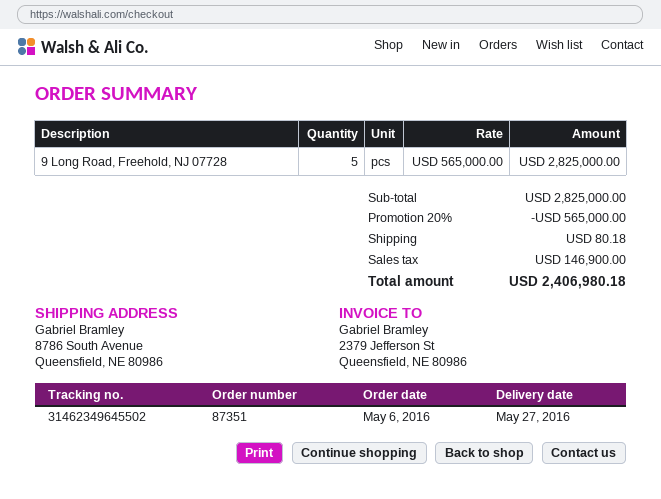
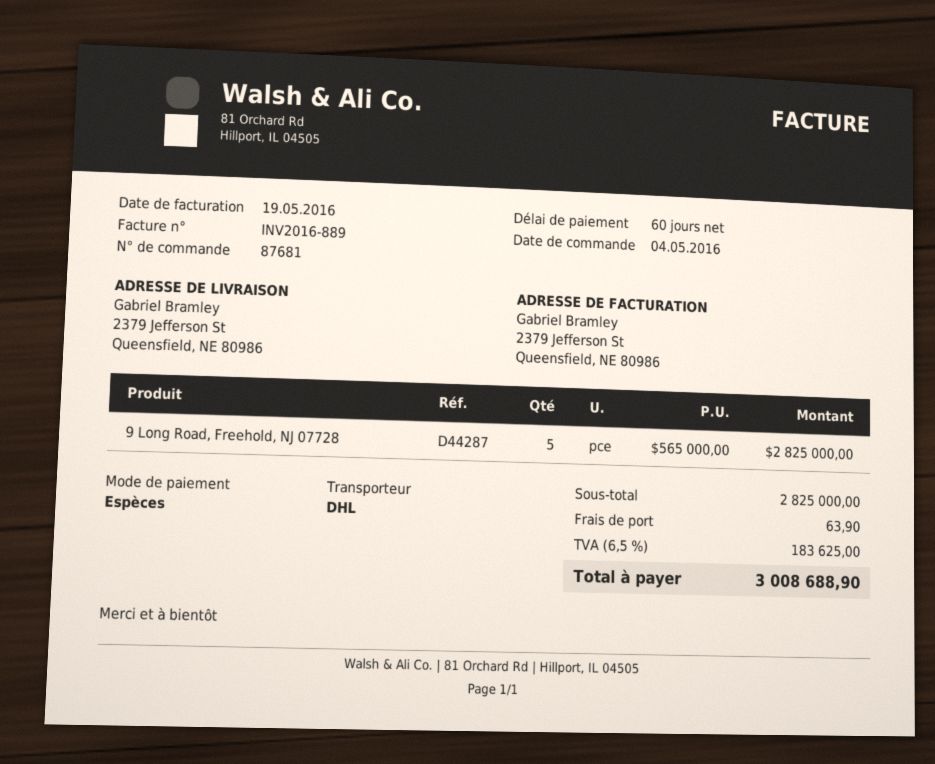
order number: 87351 -> 87681
order date: 2016-05-06 -> 2016-05-04
ship to: 8786 South Avenue, Queensfield, NE 80986 -> 2379 Jefferson St, Queensfield, NE 80986
discount: 20% = 565000.00 -> none
shipping: 80.18 -> 63.90
tax: 146900.00 -> 183625.00
total: 2406980.18 -> 3008688.90

